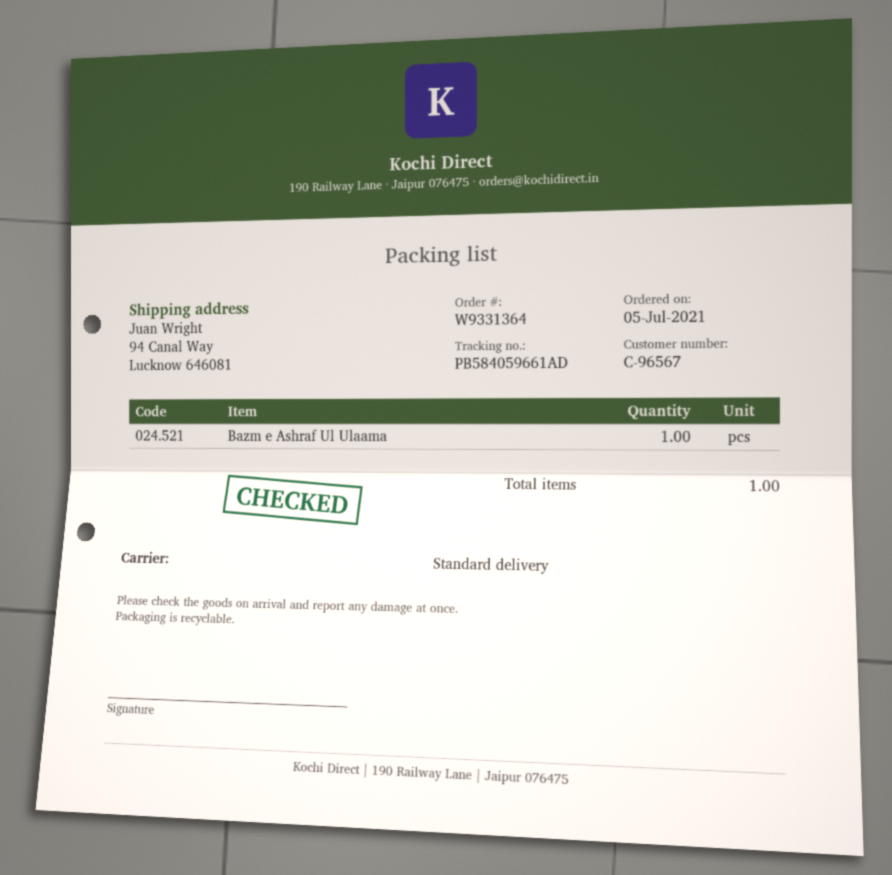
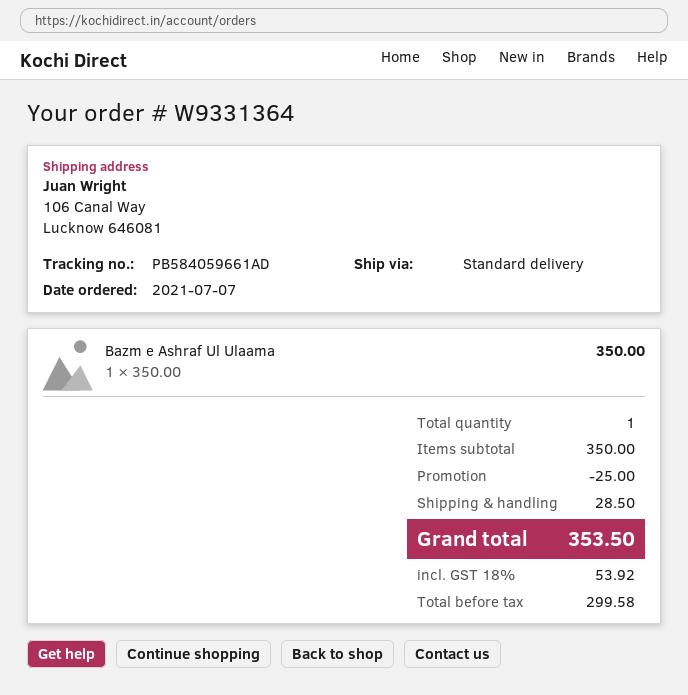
order date: 2021-07-05 -> 2021-07-07
ship to: 94 Canal Way, Lucknow 646081 -> 106 Canal Way, Lucknow 646081

